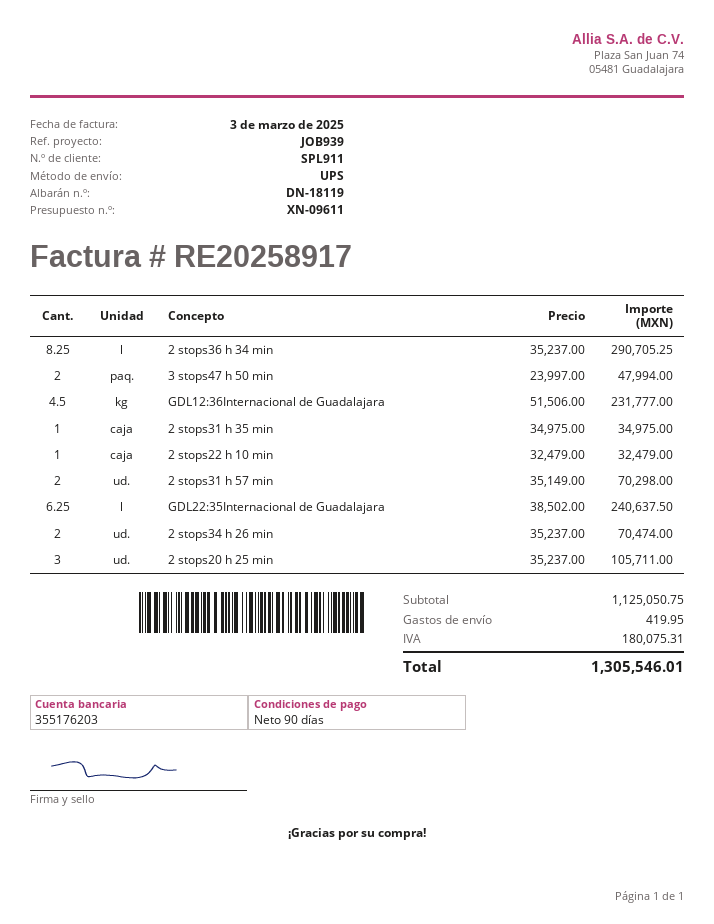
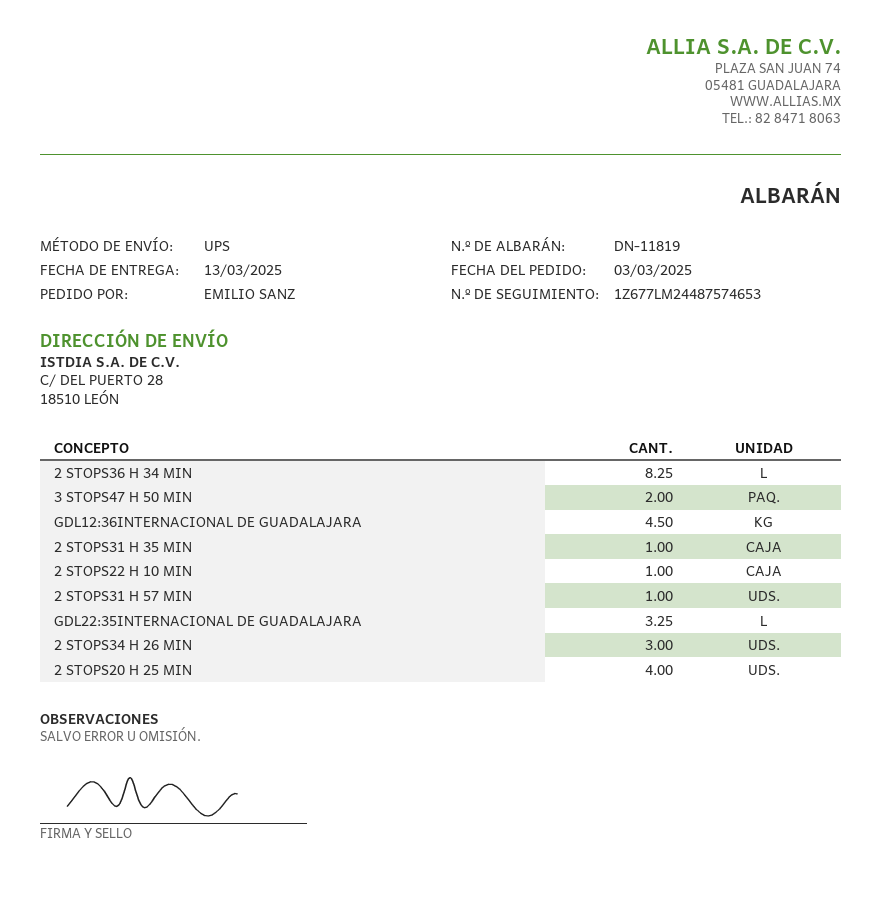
delivery note number: DN-18119 -> DN-11819
2 stops31 h 57 min: 2 -> 1
GDL22:35Internacional de Guadalajara: 6.25 -> 3.25
2 stops34 h 26 min: 2 -> 3
2 stops20 h 25 min: 3 -> 4

